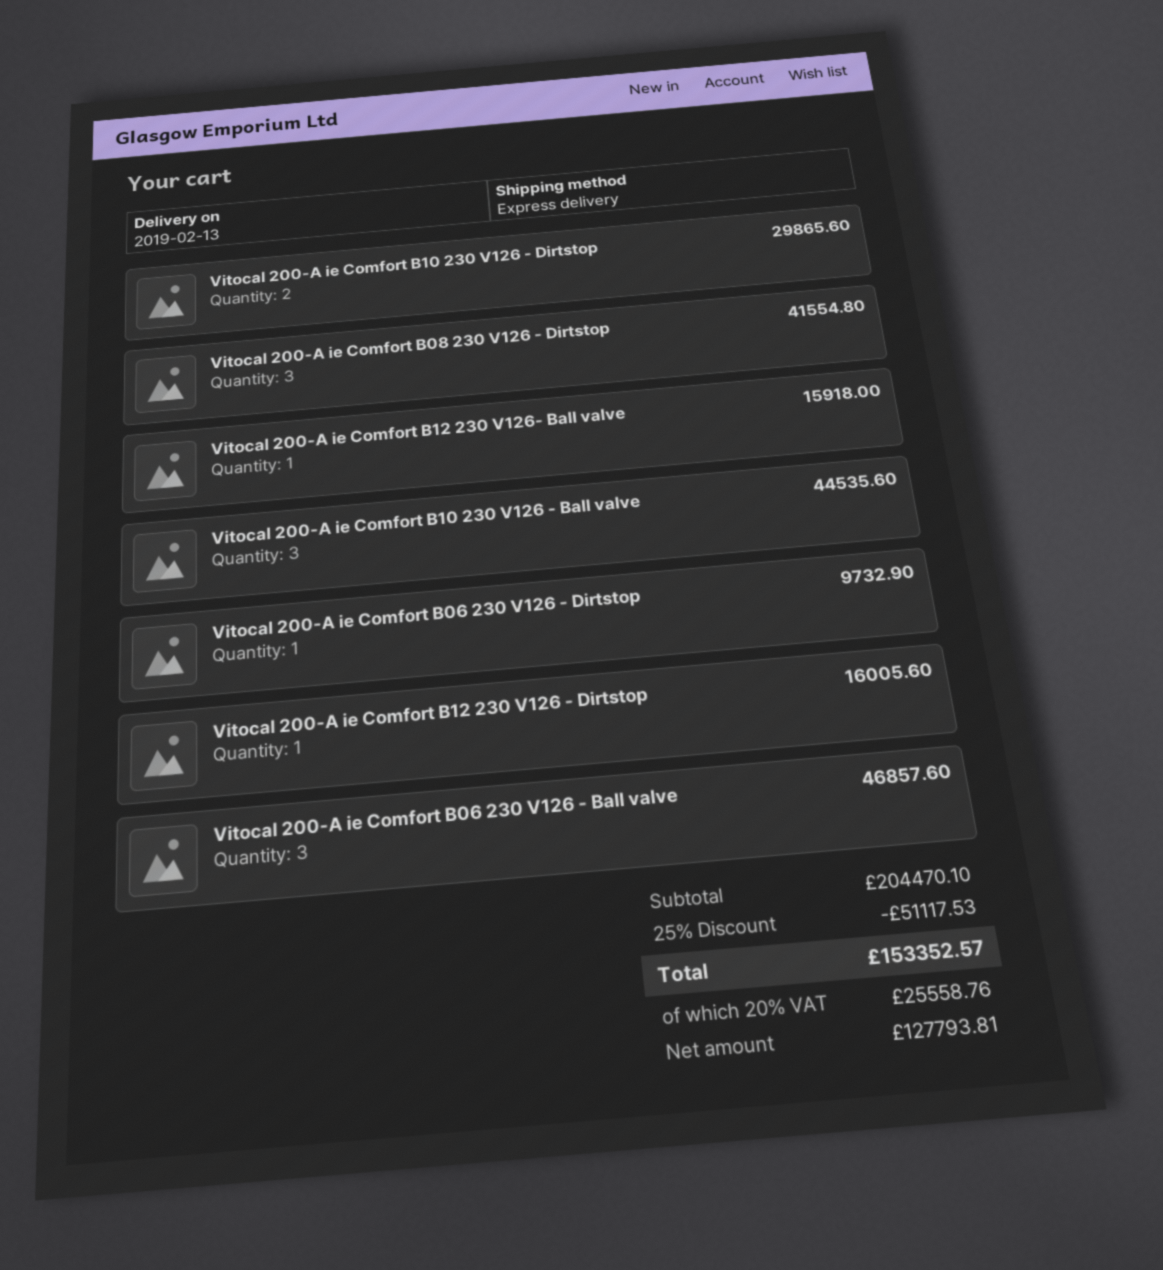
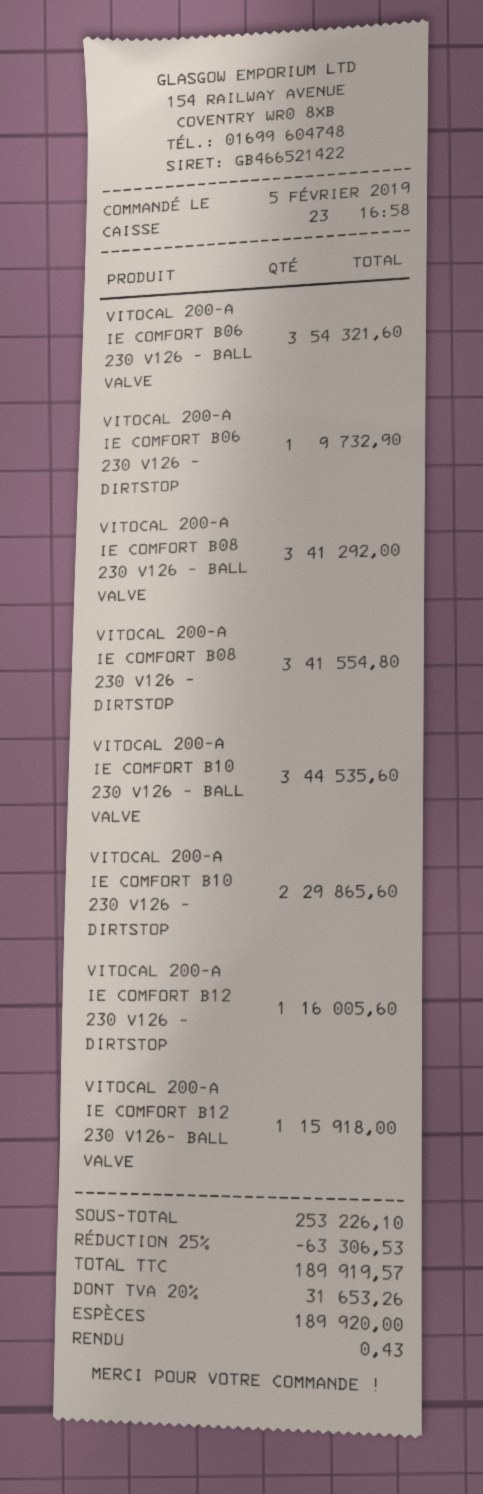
Vitocal 200-A ie Comfort B06 230 V126 - Ball valve: 3 for 46857.60 -> 3 for 54321.60
VITOCAL 200-A IE COMFORT B08 230 V126 - BALL VALVE: none -> 3 for 41292.00
subtotal: 204470.10 -> 253226.10
discount: 25% = 51117.53 -> 25% = 63306.53
tax: 20% = 25558.76 -> 20% = 31653.26
total: 153352.57 -> 189919.57

